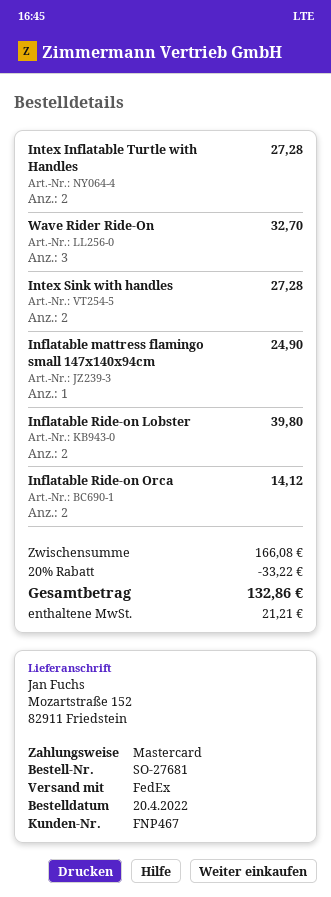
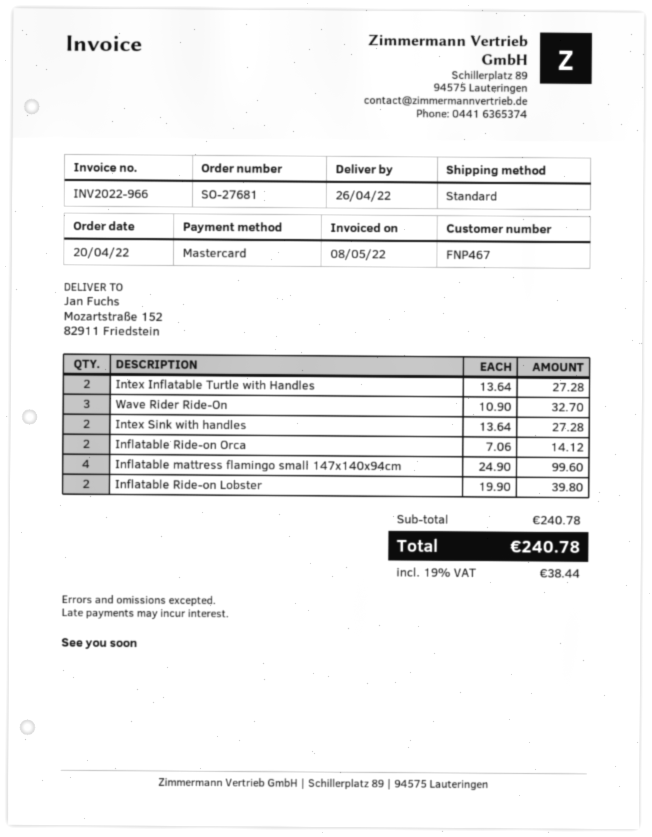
shipping method: FedEx -> standard
Inflatable mattress flamingo small 147x140x94cm: 1 for 24.90 -> 4 for 99.60
subtotal: 166.08 -> 240.78
discount: 20% = 33.22 -> none
tax: 21.21 -> 38.44
total: 132.86 -> 240.78

